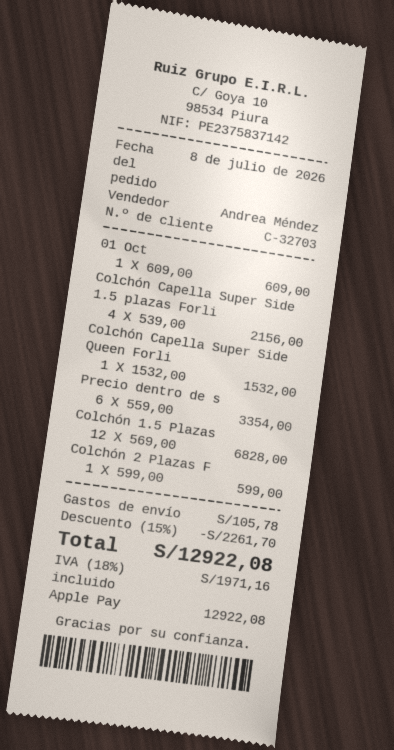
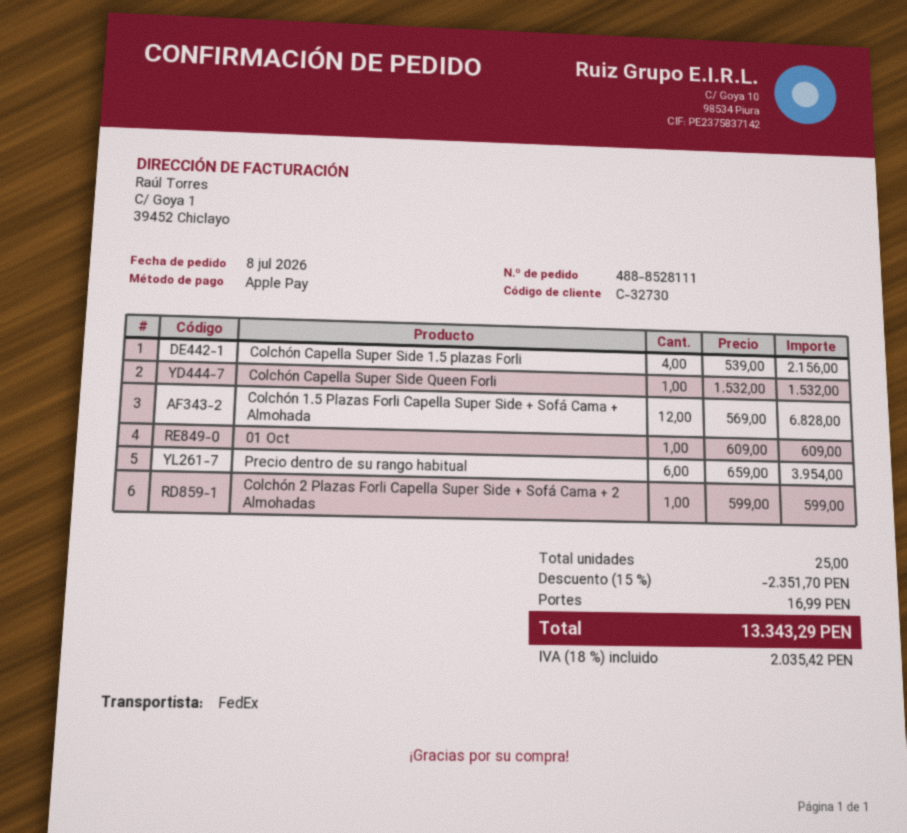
customer number: C-32703 -> C-32730
Precio dentro de s: 6 x 559.00 = 3354.00 -> 6 x 659.00 = 3954.00
discount: 15% = 2261.70 -> 15% = 2351.70
shipping: 105.78 -> 16.99
tax: 18% = 1971.16 -> 18% = 2035.42
total: 12922.08 -> 13343.29

